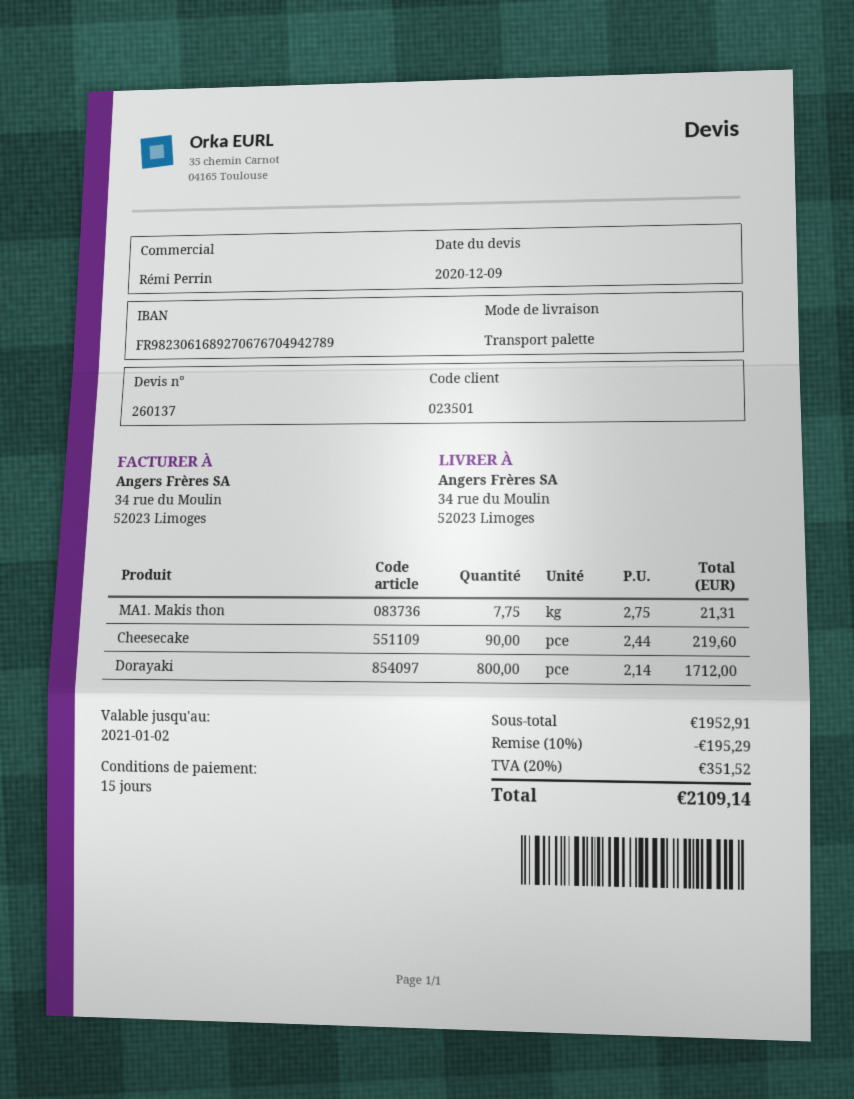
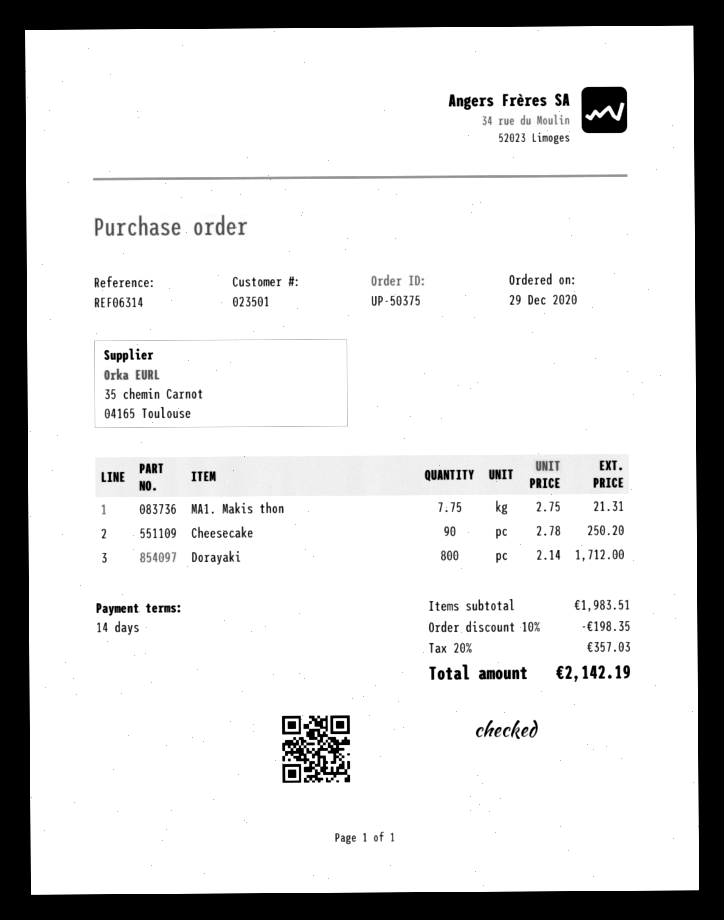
payment terms: 15 days -> 14 days
Cheesecake: 90 x 2.44 = 219.60 -> 90 x 2.78 = 250.20
subtotal: 1952.91 -> 1983.51
discount: 10% = 195.29 -> 10% = 198.35
tax: 20% = 351.52 -> 20% = 357.03
total: 2109.14 -> 2142.19

